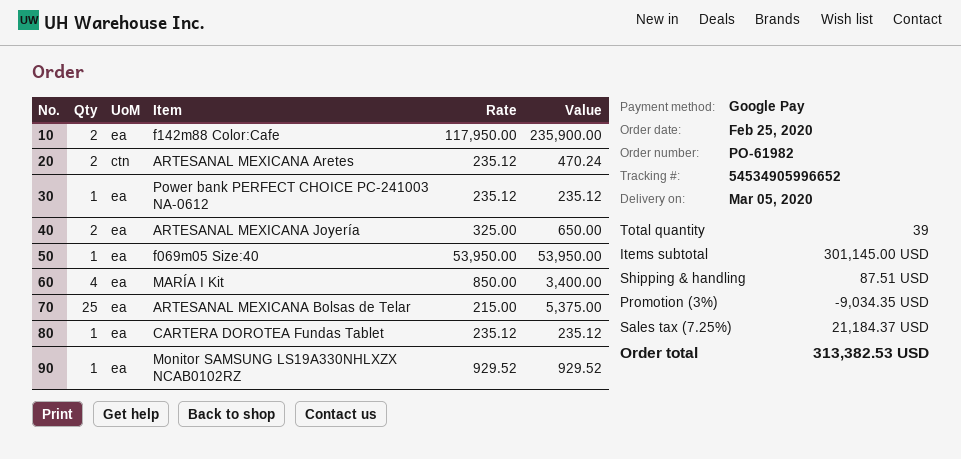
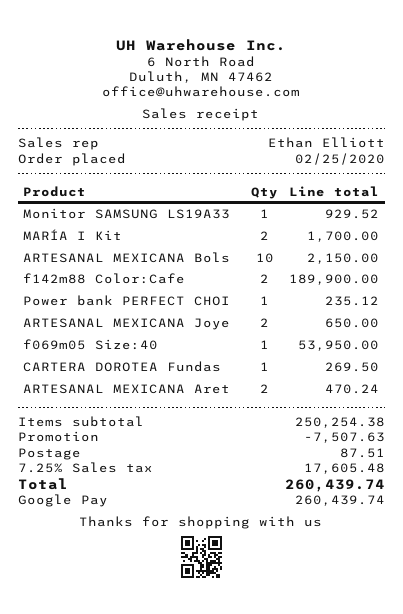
f142m88 Color:Cafe: 2 for 235900.00 -> 2 for 189900.00
MARÍA I Kit: 4 for 3400.00 -> 2 for 1700.00
ARTESANAL MEXICANA Bolsas de Telar: 25 for 5375.00 -> 10 for 2150.00
CARTERA DOROTEA Fundas Tablet: 1 for 235.12 -> 1 for 269.50
subtotal: 301145.00 -> 250254.38
discount: 9034.35 -> 7507.63
tax: 7.25% = 21184.37 -> 7.25% = 17605.48
total: 313382.53 -> 260439.74

